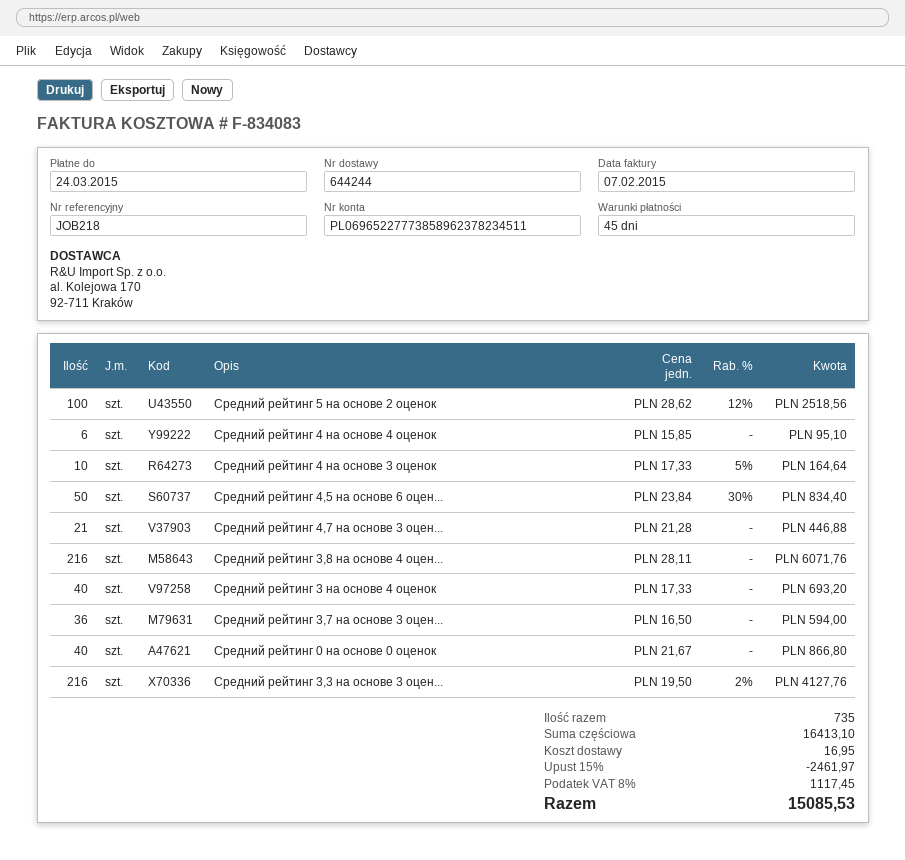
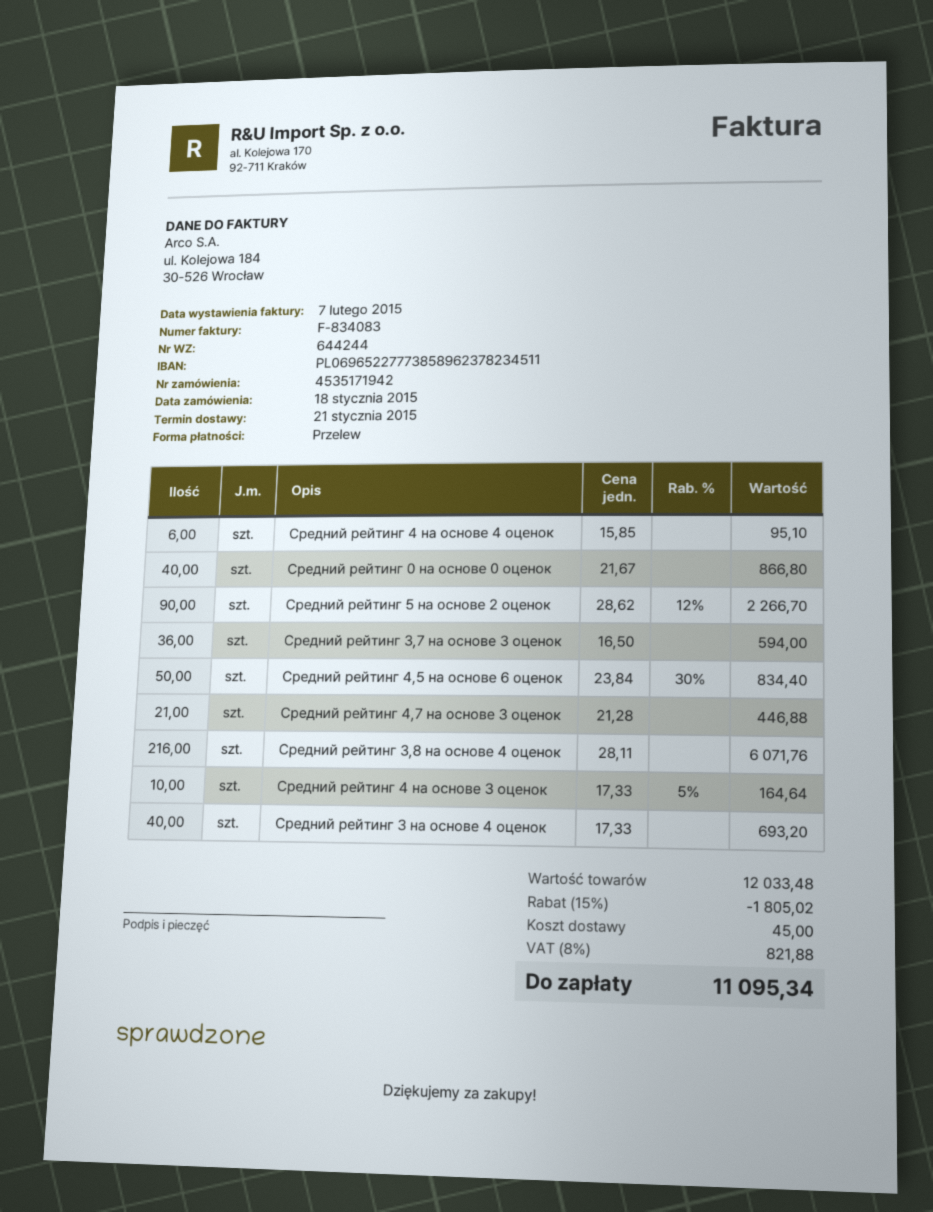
Средний рейтинг 5 на основе 2 оценок: 100 x 28.62 - 12% = 2518.56 -> 90 x 28.62 - 12% = 2266.70
Средний рейтинг 3,3 на основе 3 оцен...: 216 x 19.50 - 2% = 4127.76 -> none
subtotal: 16413.10 -> 12033.48
discount: 15% = 2461.97 -> 15% = 1805.02
shipping: 16.95 -> 45.00
tax: 8% = 1117.45 -> 8% = 821.88
total: 15085.53 -> 11095.34

